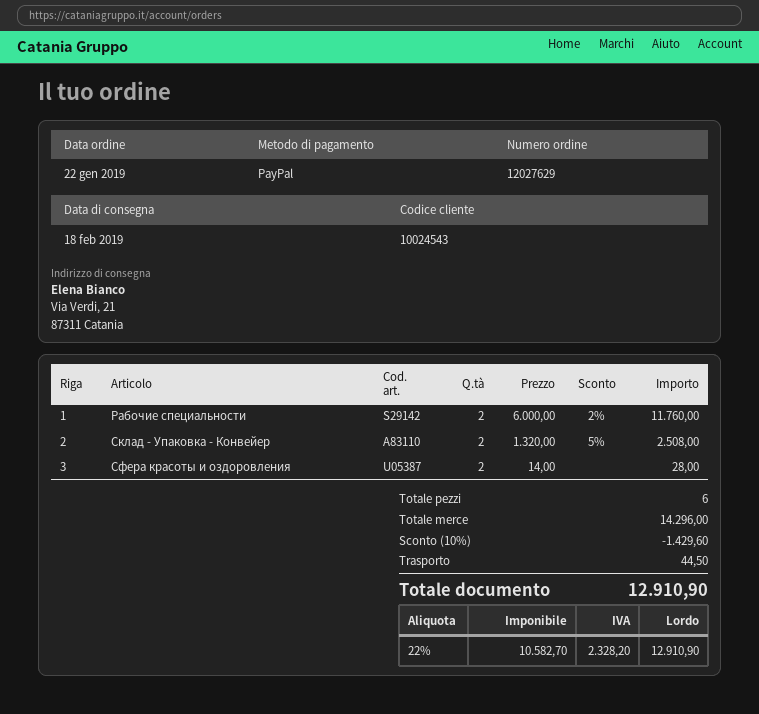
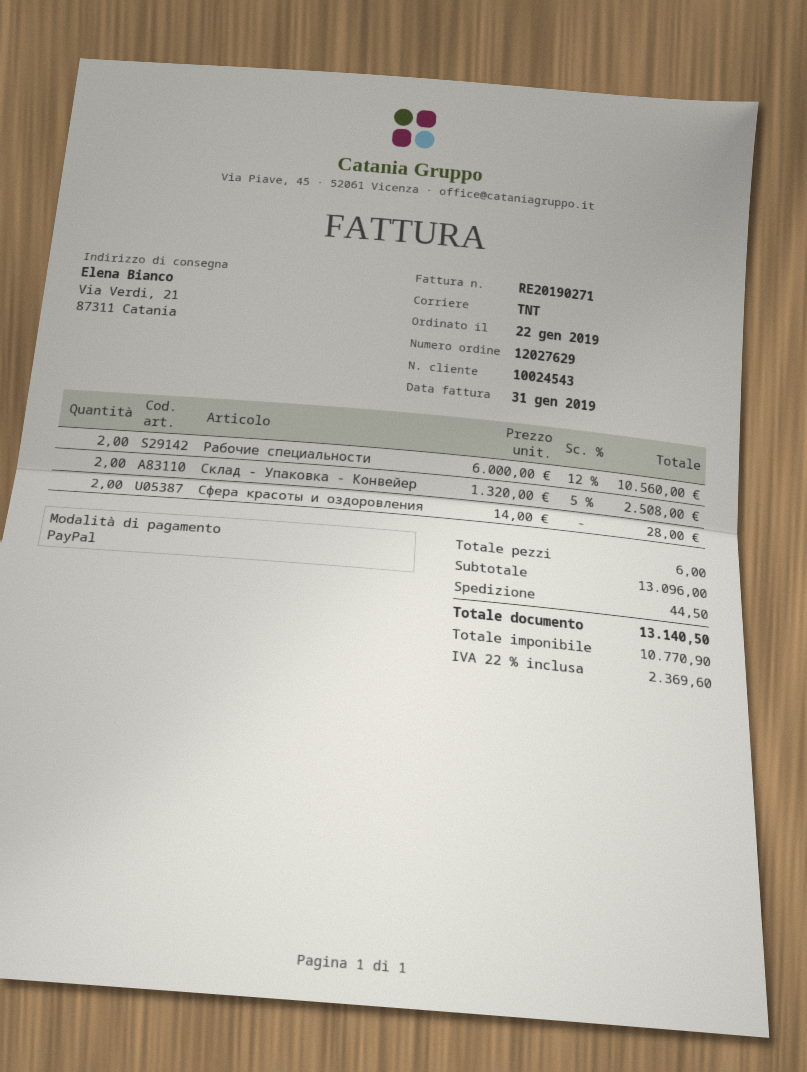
Рабочие специальности: 2 x 6000.00 - 2% = 11760.00 -> 2 x 6000.00 - 12% = 10560.00
subtotal: 14296.00 -> 13096.00
discount: 10% = 1429.60 -> none
net: 10582.70 -> 10770.90
tax: 22% = 2328.20 -> 22% = 2369.60
total: 12910.90 -> 13140.50

